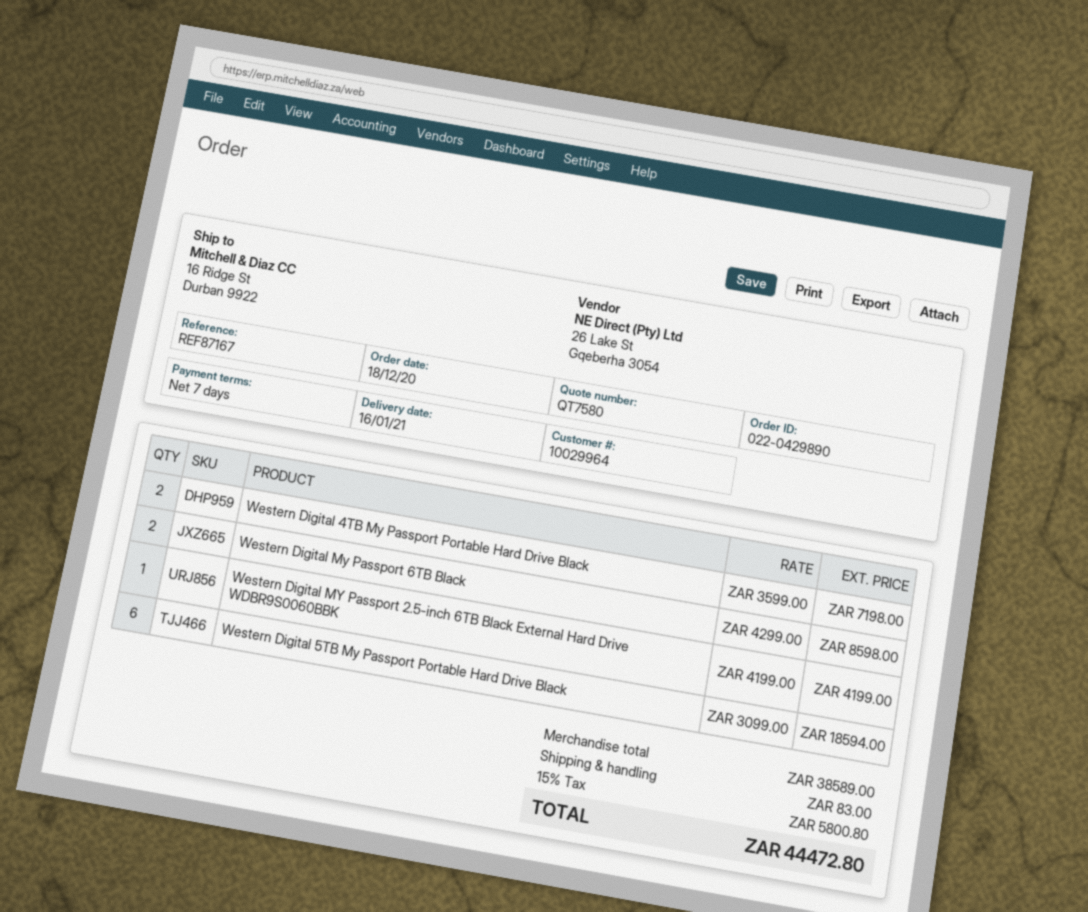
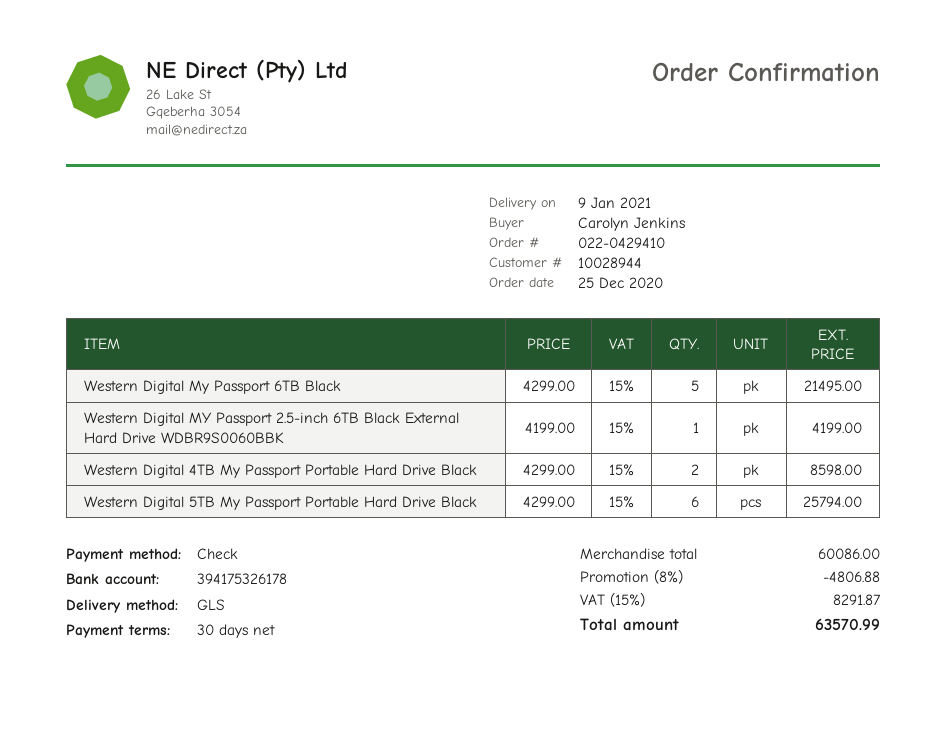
order number: 022-0429890 -> 022-0429410
order date: 2020-12-18 -> 2020-12-25
delivery date: 2021-01-16 -> 2021-01-09
payment terms: 7 days -> 30 days
customer number: 10029964 -> 10028944
Western Digital 4TB My Passport Portable Hard Drive Black: 2 x 3599.00 = 7198.00 -> 2 x 4299.00 = 8598.00
Western Digital My Passport 6TB Black: 2 x 4299.00 = 8598.00 -> 5 x 4299.00 = 21495.00
Western Digital 5TB My Passport Portable Hard Drive Black: 6 x 3099.00 = 18594.00 -> 6 x 4299.00 = 25794.00
subtotal: 38589.00 -> 60086.00
discount: none -> 8% = 4806.88
shipping: 83.00 -> none
tax: 15% = 5800.80 -> 15% = 8291.87
total: 44472.80 -> 63570.99

